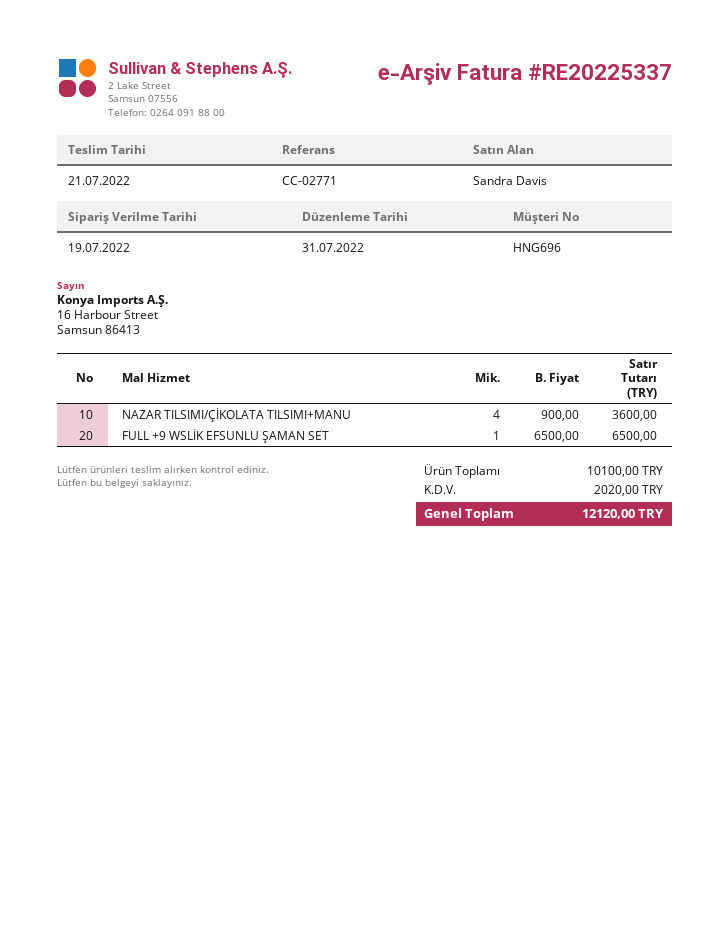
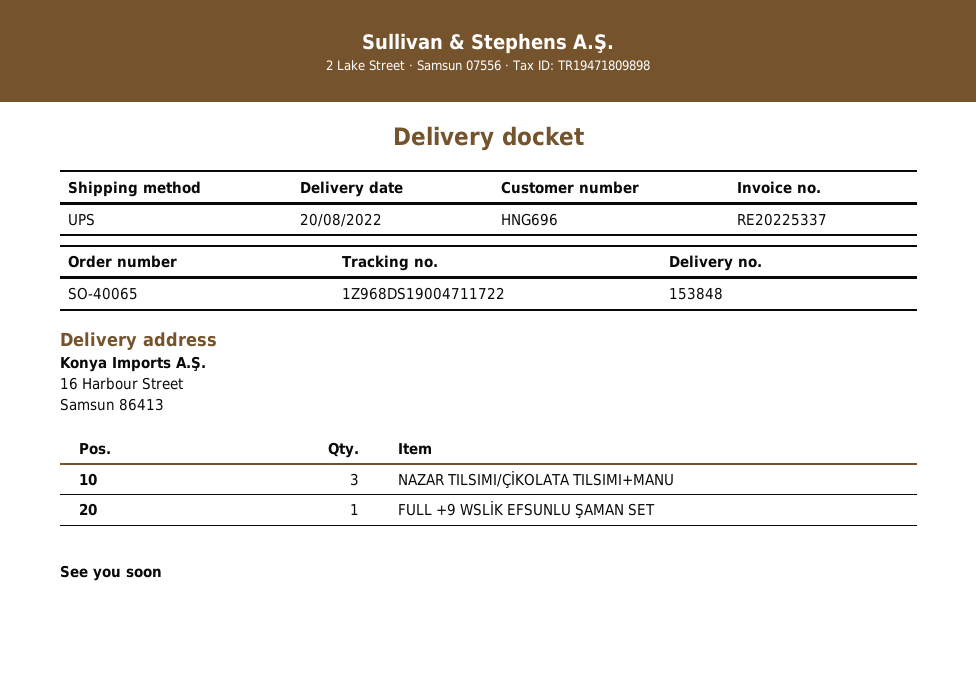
delivery date: 2022-07-21 -> 2022-08-20
NAZAR TILSIMI/ÇİKOLATA TILSIMI+MANU: 4 -> 3

